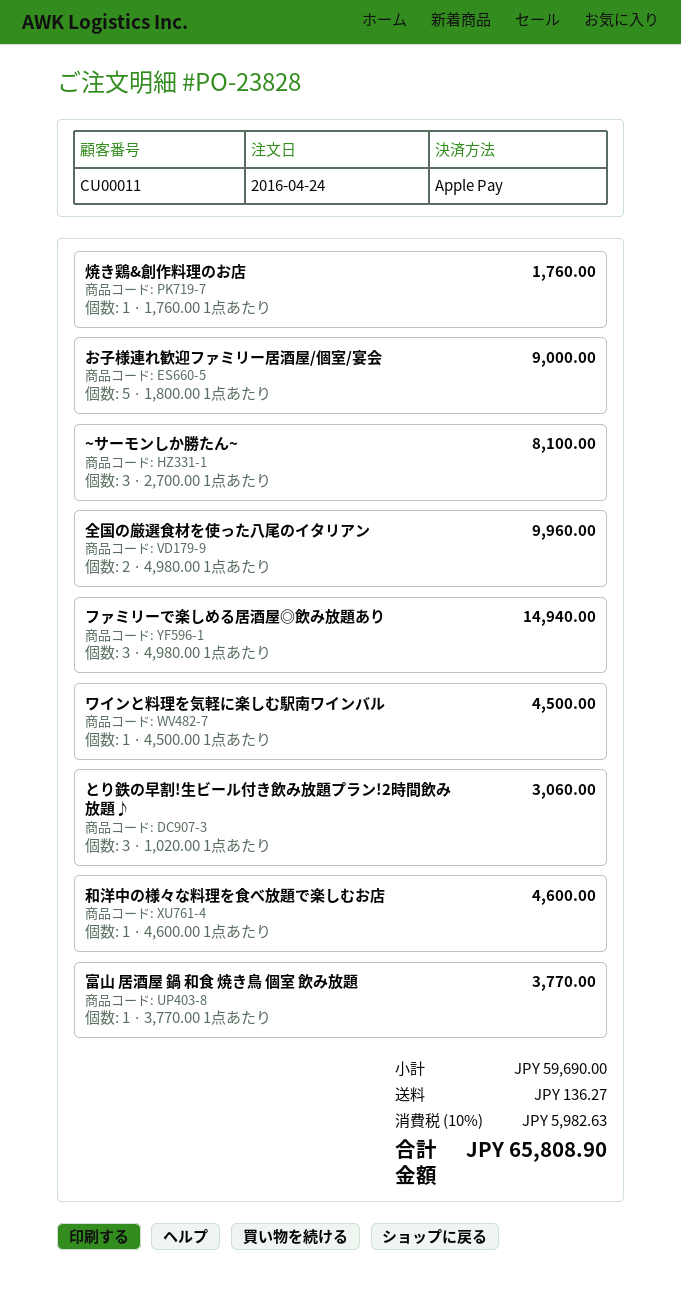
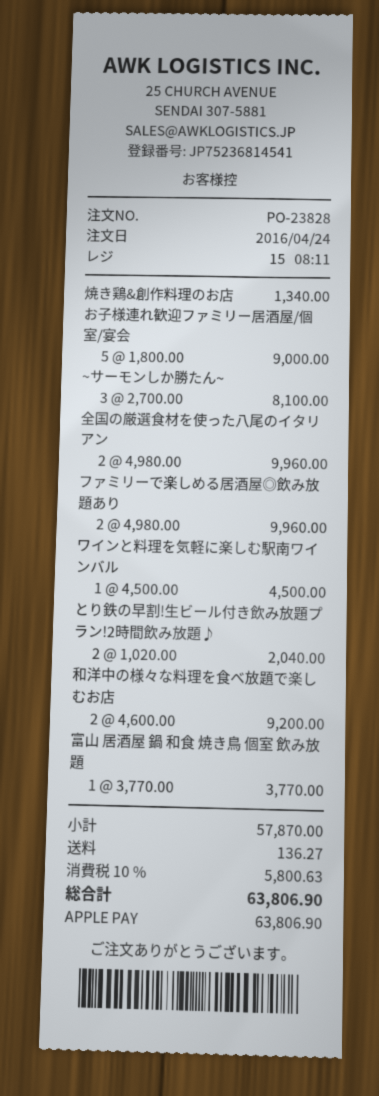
焼き鶏&創作料理のお店: 1 x 1760.00 = 1760.00 -> 1 x 1340.00 = 1340.00
ファミリーで楽しめる居酒屋◎飲み放題あり: 3 x 4980.00 = 14940.00 -> 2 x 4980.00 = 9960.00
とり鉄の早割!生ビール付き飲み放題プラン!2時間飲み放題♪: 3 x 1020.00 = 3060.00 -> 2 x 1020.00 = 2040.00
和洋中の様々な料理を食べ放題で楽しむお店: 1 x 4600.00 = 4600.00 -> 2 x 4600.00 = 9200.00
subtotal: 59690.00 -> 57870.00
tax: 10% = 5982.63 -> 10% = 5800.63
total: 65808.90 -> 63806.90

